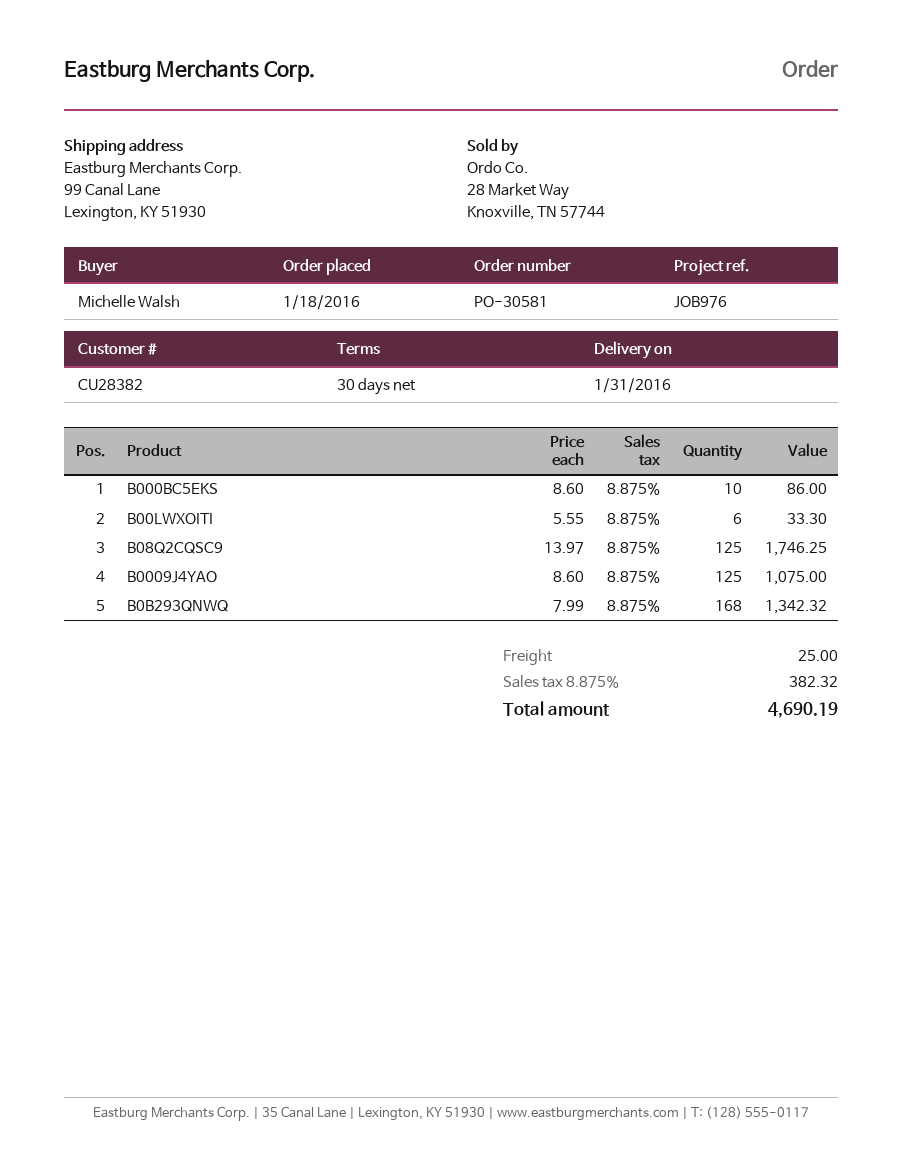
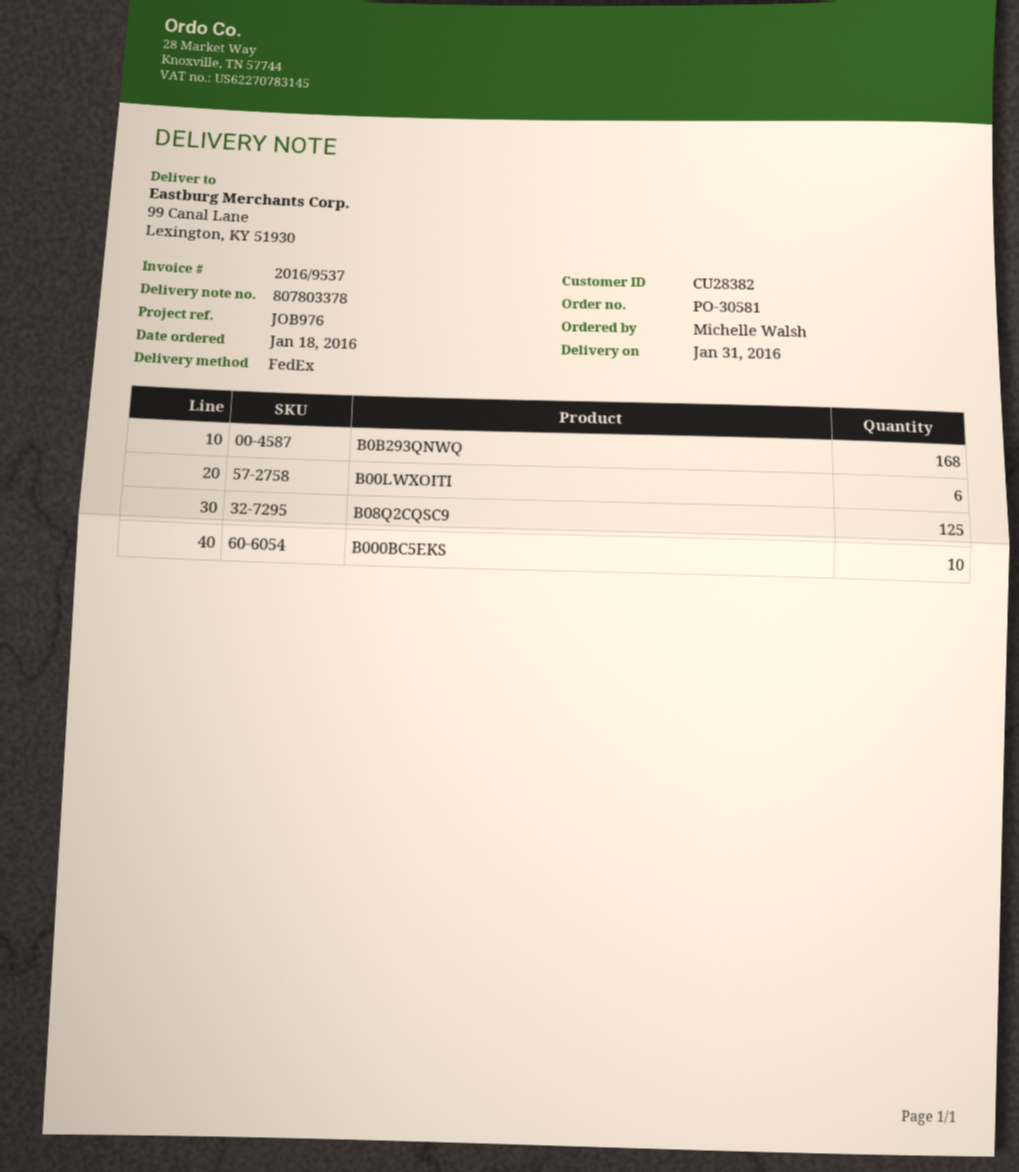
B0009J4YAO: 125 -> none

